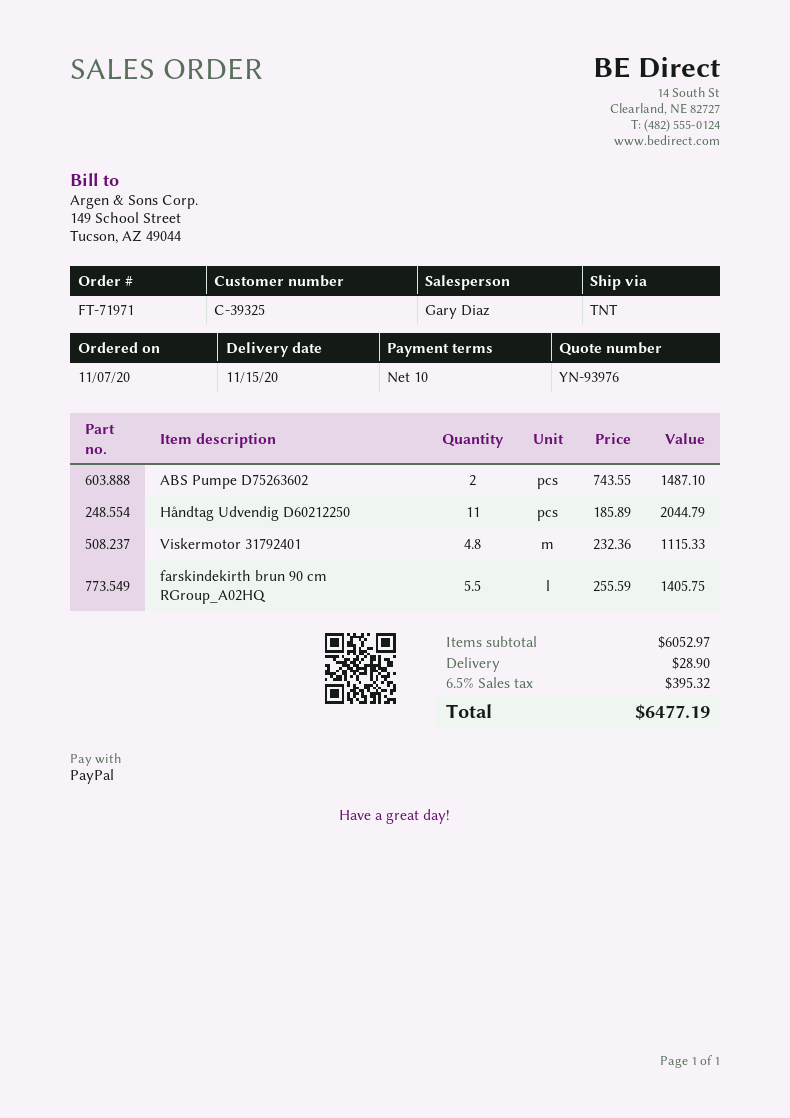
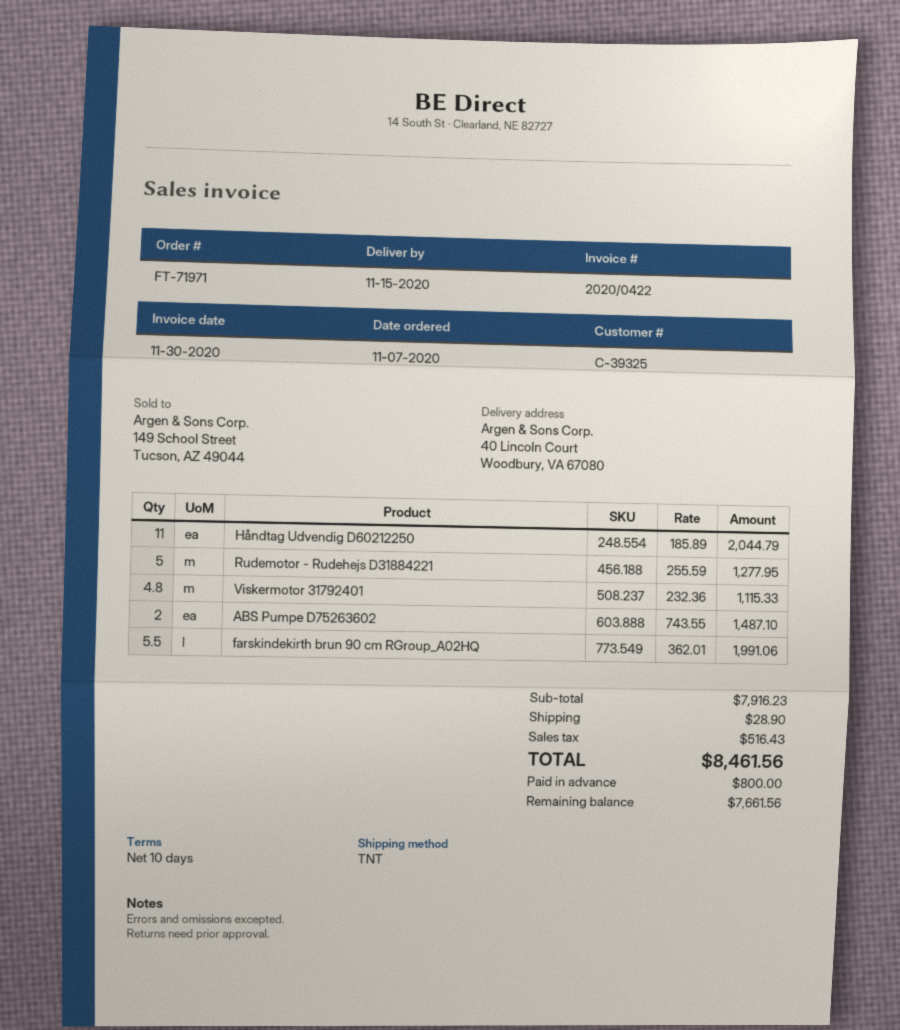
farskindekirth brun 90 cm RGroup_A02HQ: 5.5 x 255.59 = 1405.75 -> 5.5 x 362.01 = 1991.06
Rudemotor - Rudehejs D31884221: none -> 5 x 255.59 = 1277.95
subtotal: 6052.97 -> 7916.23
tax: 395.32 -> 516.43
total: 6477.19 -> 8461.56

